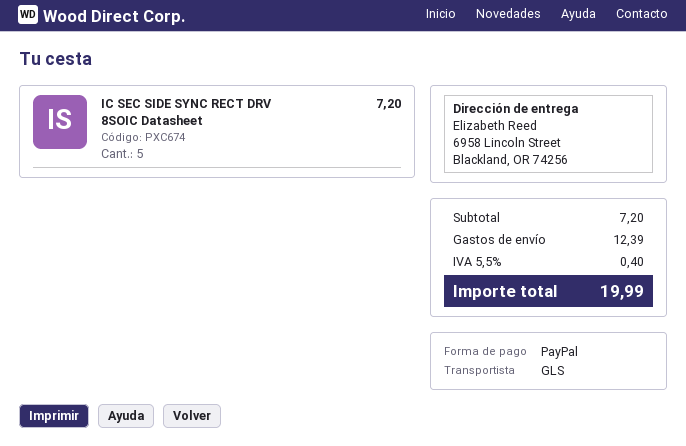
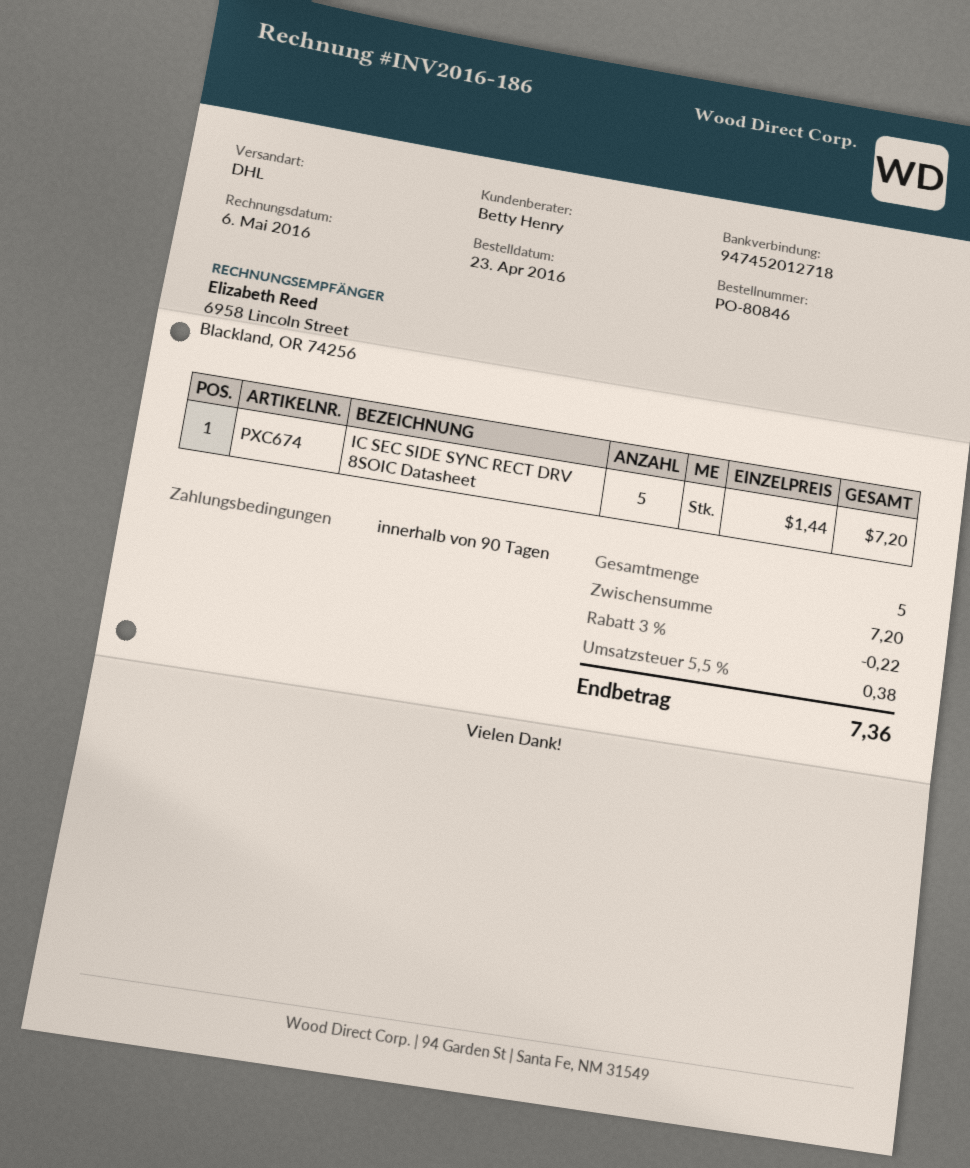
shipping method: GLS -> DHL
discount: none -> 3% = 0.22
shipping: 12.39 -> none
tax: 5.5% = 0.40 -> 5.5% = 0.38
total: 19.99 -> 7.36

